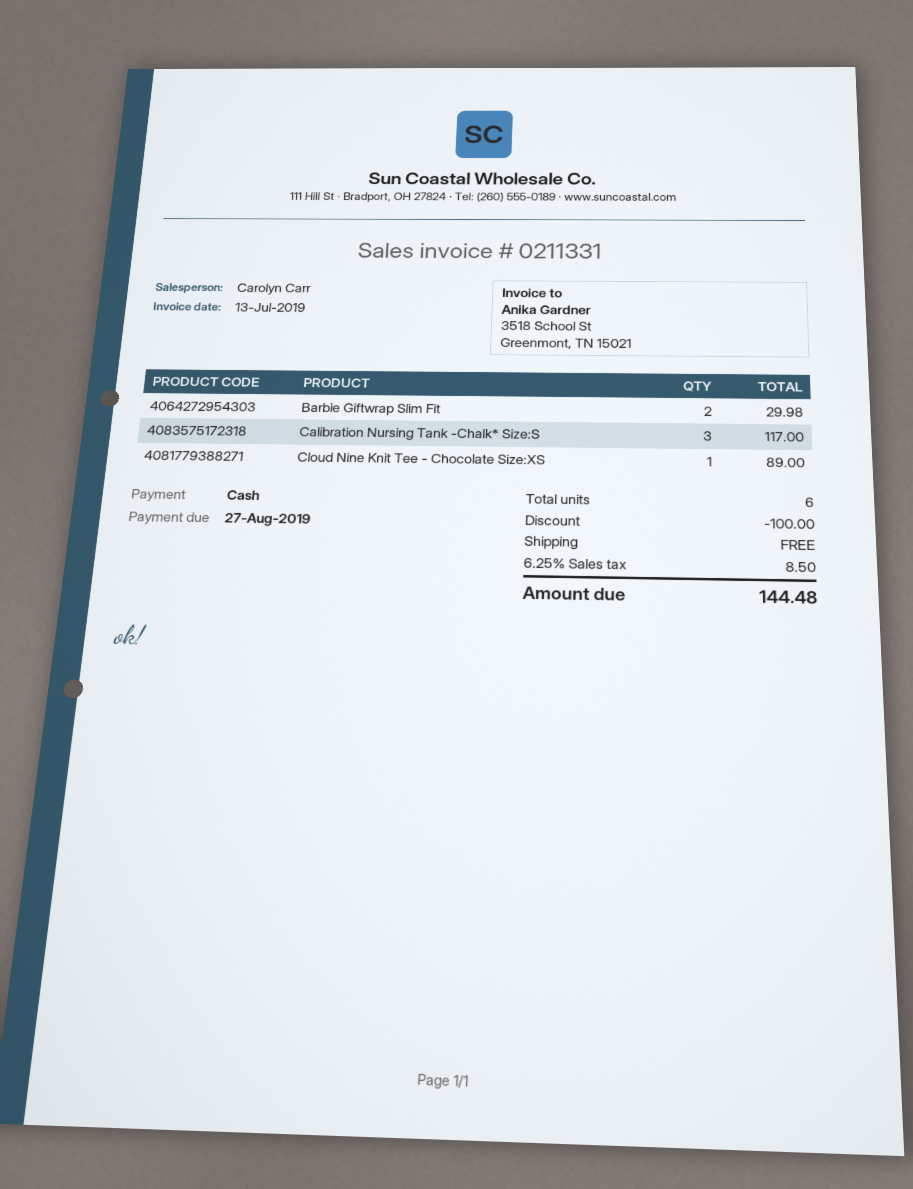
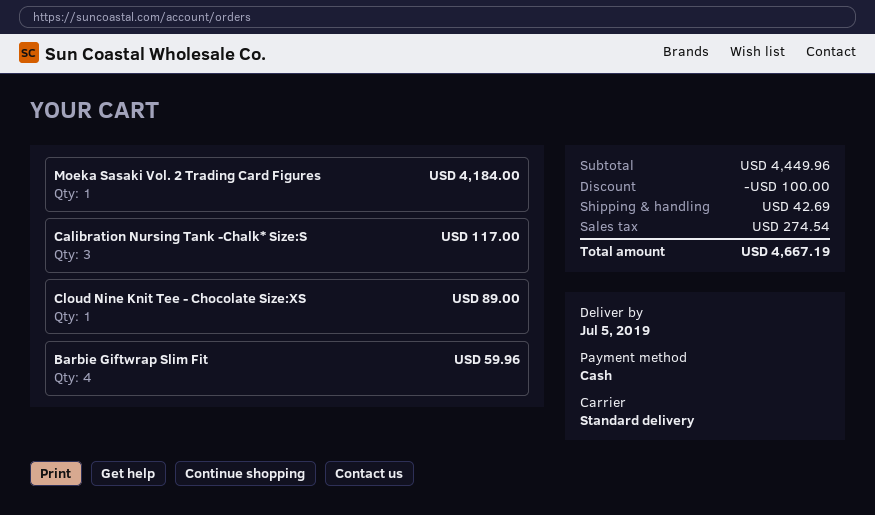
Barbie Giftwrap Slim Fit: 2 for 29.98 -> 4 for 59.96
Moeka Sasaki Vol. 2 Trading Card Figures: none -> 1 for 4184.00
shipping: 0.00 -> 42.69
tax: 8.50 -> 274.54
total: 144.48 -> 4667.19

